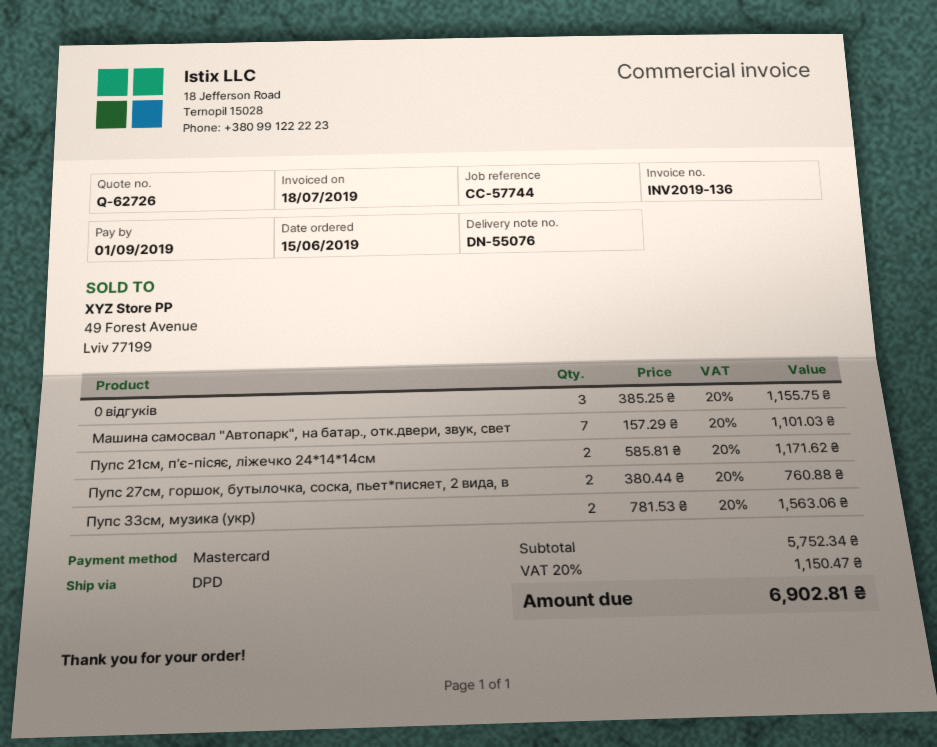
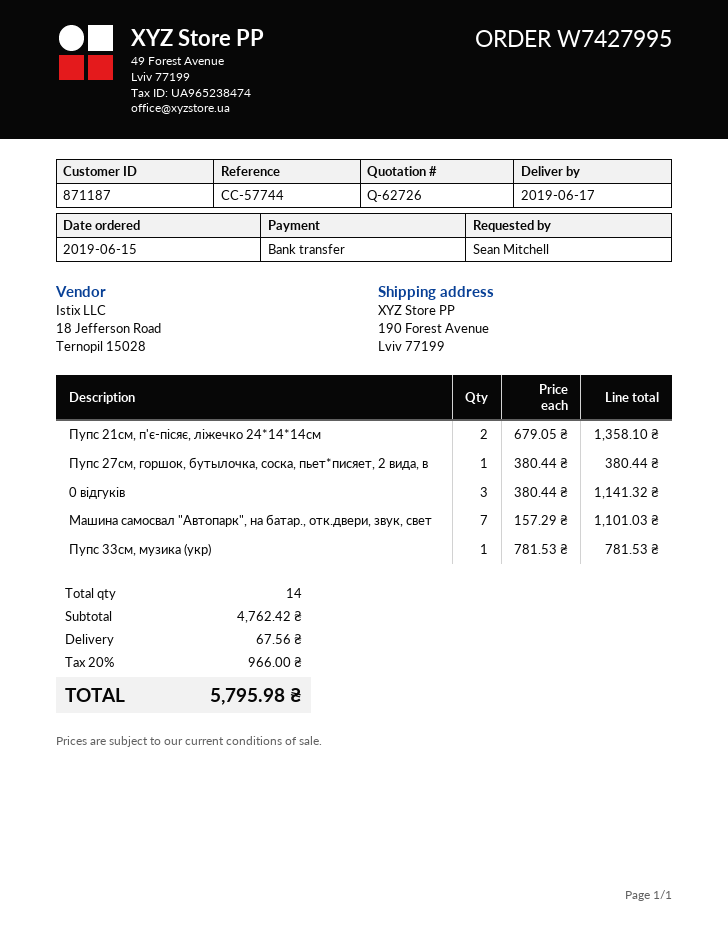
payment method: Mastercard -> bank transfer
0 відгуків: 3 x 385.25 = 1155.75 -> 3 x 380.44 = 1141.32
Пупс 21см, п'є-пісяє, ліжечко 24*14*14см: 2 x 585.81 = 1171.62 -> 2 x 679.05 = 1358.10
Пупс 27см, горшок, бутылочка, соска, пьет*писяет, 2 вида, в: 2 x 380.44 = 760.88 -> 1 x 380.44 = 380.44
Пупс 33см, музика (укр): 2 x 781.53 = 1563.06 -> 1 x 781.53 = 781.53
subtotal: 5752.34 -> 4762.42
shipping: none -> 67.56
tax: 20% = 1150.47 -> 20% = 966.00
total: 6902.81 -> 5795.98

